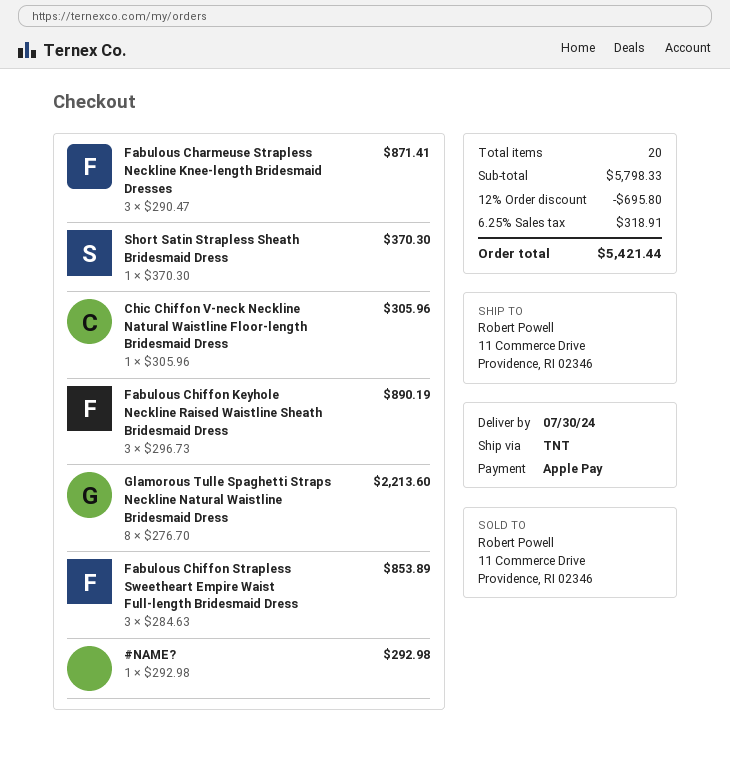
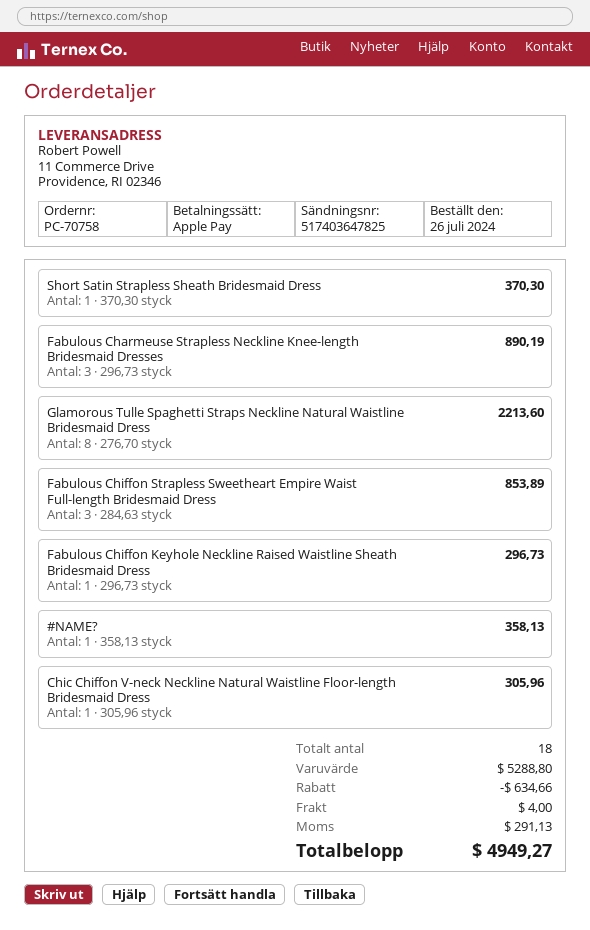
Fabulous Charmeuse Strapless Neckline Knee-length Bridesmaid Dresses: 3 x 290.47 = 871.41 -> 3 x 296.73 = 890.19
Fabulous Chiffon Keyhole Neckline Raised Waistline Sheath Bridesmaid Dress: 3 x 296.73 = 890.19 -> 1 x 296.73 = 296.73
#NAME?: 1 x 292.98 = 292.98 -> 1 x 358.13 = 358.13
total quantity: 20 -> 18
subtotal: 5798.33 -> 5288.80
discount: 695.80 -> 634.66
shipping: none -> 4.00
tax: 318.91 -> 291.13
total: 5421.44 -> 4949.27

